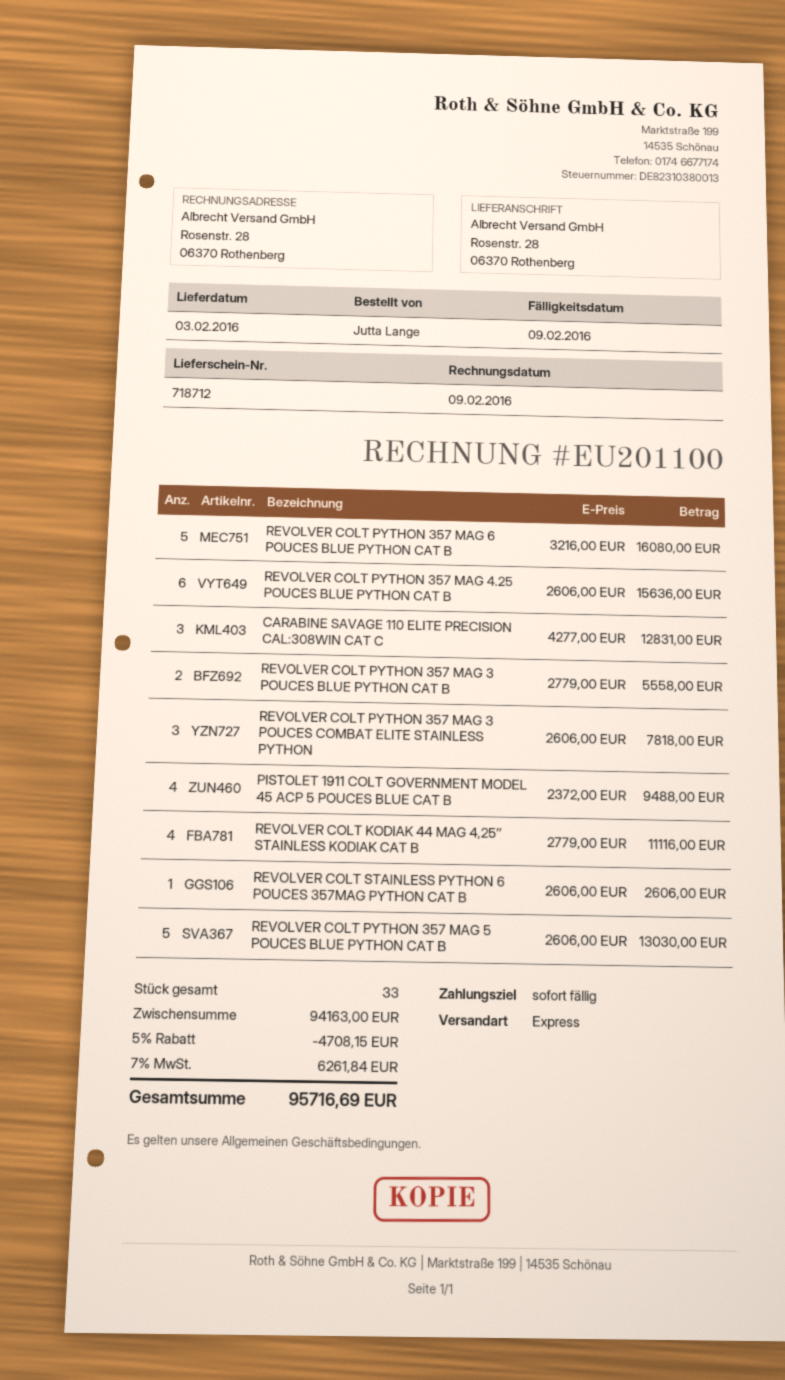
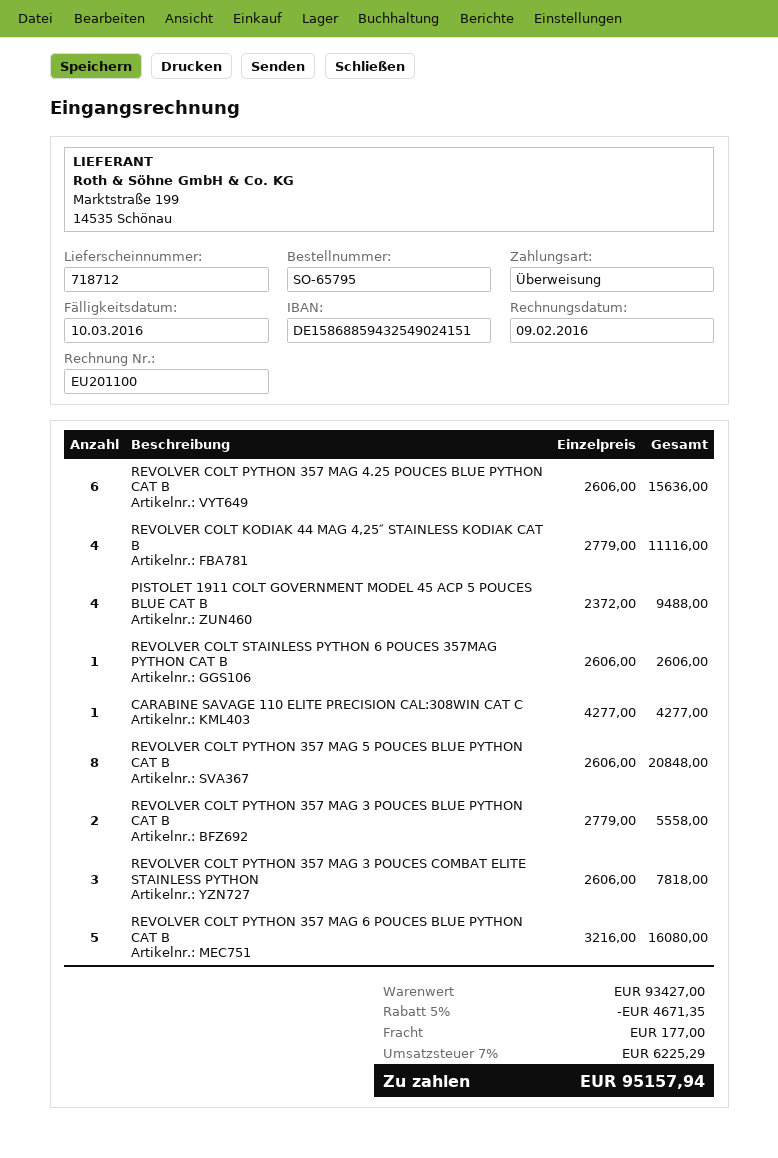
due date: 2016-02-09 -> 2016-03-10
CARABINE SAVAGE 110 ELITE PRECISION CAL:308WIN CAT C: 3 x 4277.00 = 12831.00 -> 1 x 4277.00 = 4277.00
REVOLVER COLT PYTHON 357 MAG 5 POUCES BLUE PYTHON CAT B: 5 x 2606.00 = 13030.00 -> 8 x 2606.00 = 20848.00
subtotal: 94163.00 -> 93427.00
discount: 5% = 4708.15 -> 5% = 4671.35
shipping: none -> 177.00
tax: 7% = 6261.84 -> 7% = 6225.29
total: 95716.69 -> 95157.94

